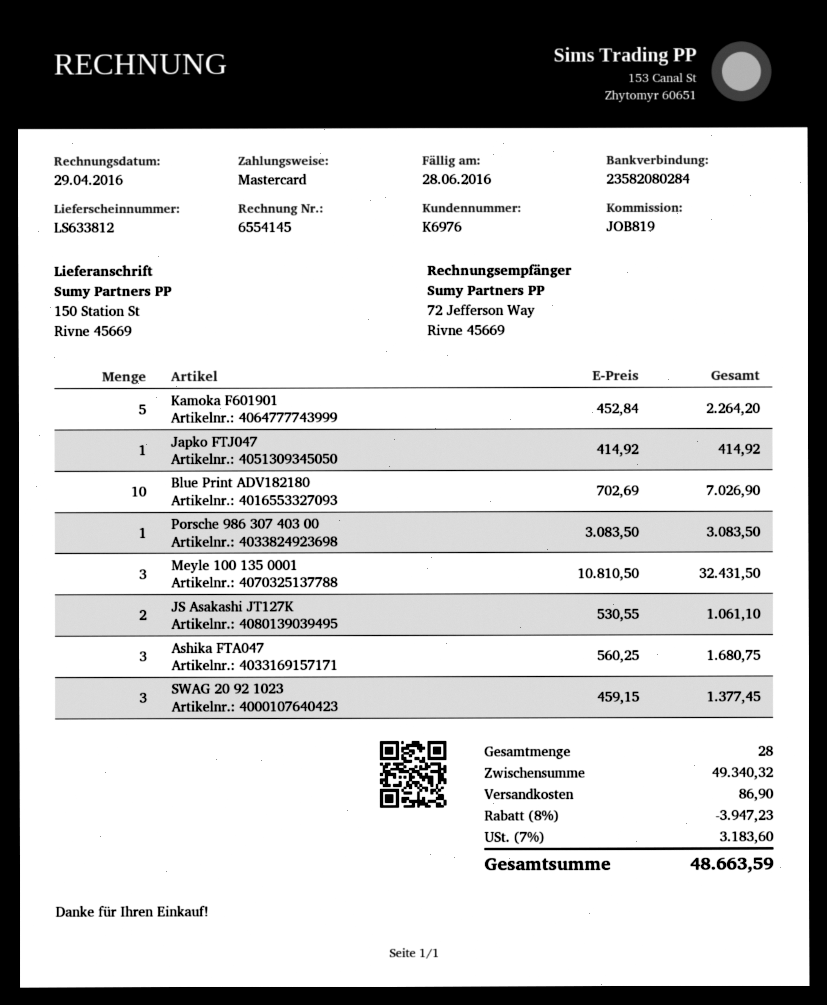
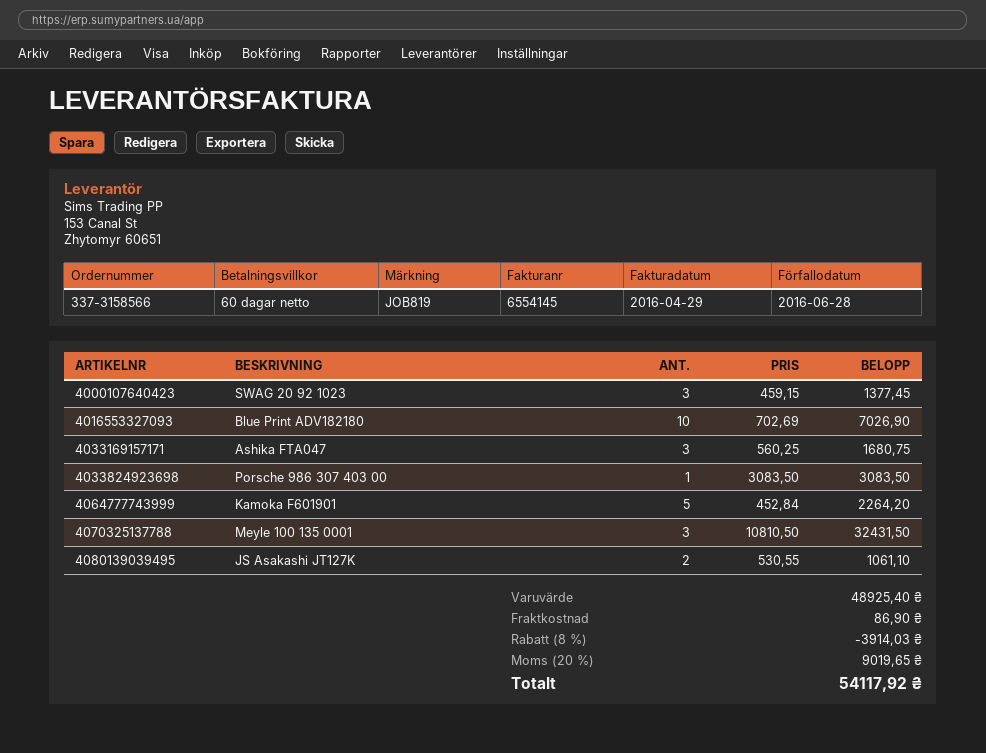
Japko FTJ047: 1 x 414.92 = 414.92 -> none
subtotal: 49340.32 -> 48925.40
discount: 8% = 3947.23 -> 8% = 3914.03
tax: 7% = 3183.60 -> 20% = 9019.65
total: 48663.59 -> 54117.92

